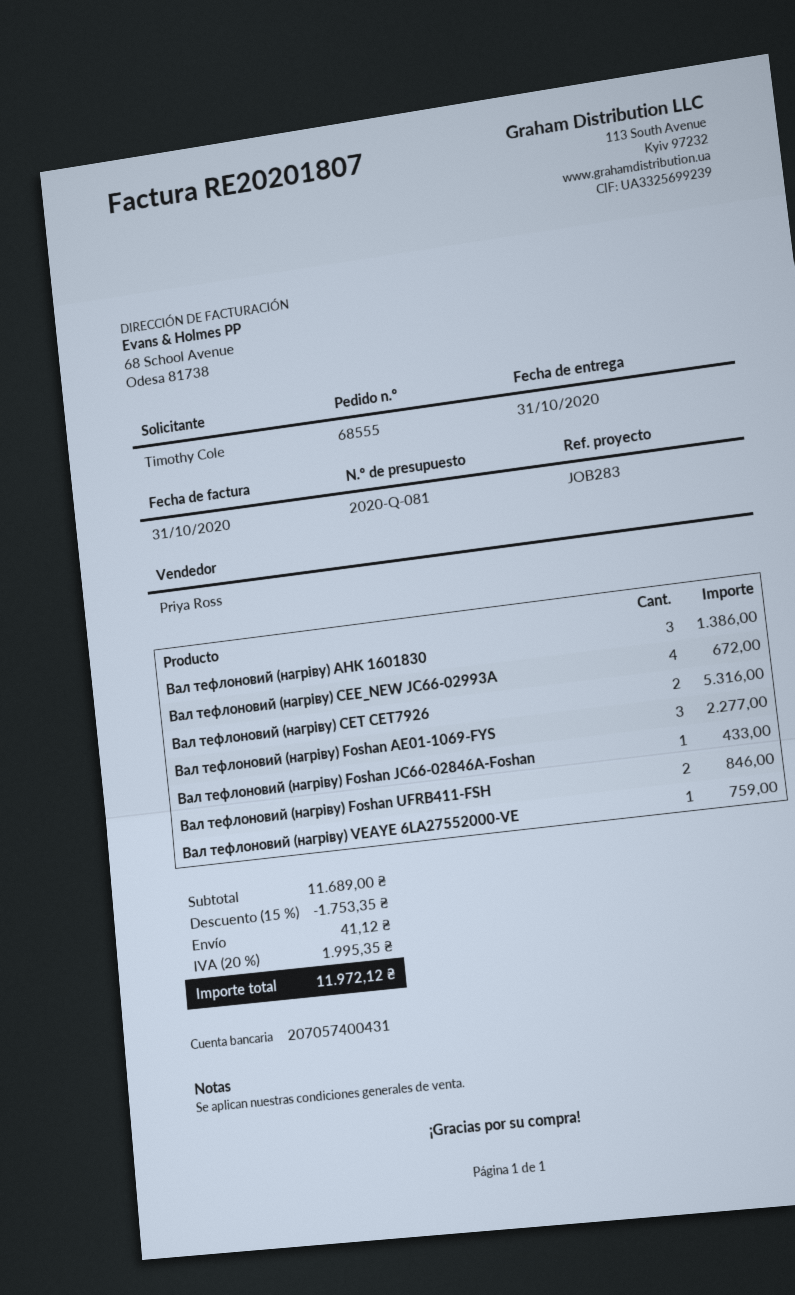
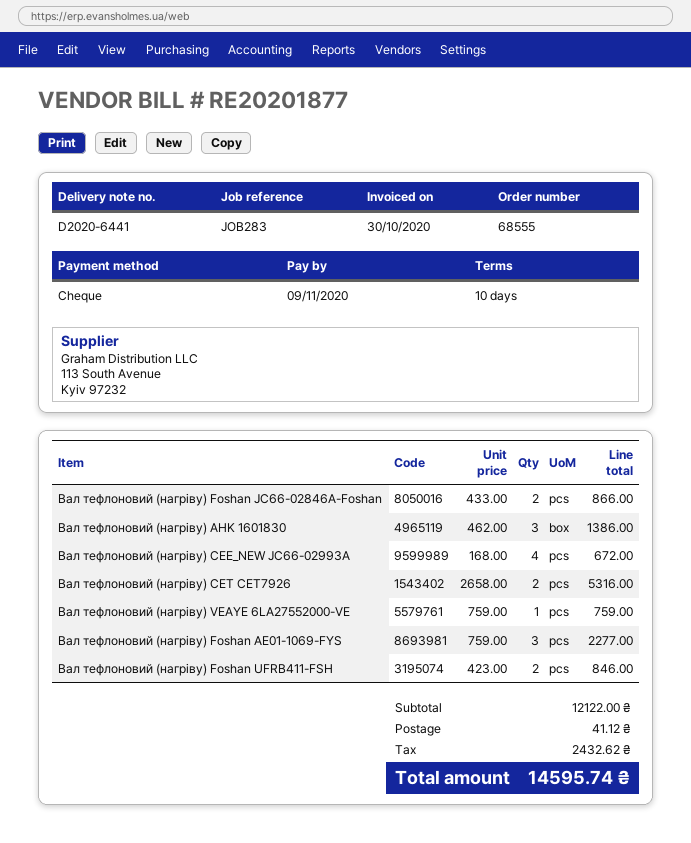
invoice number: RE20201807 -> RE20201877
invoice date: 2020-10-31 -> 2020-10-30
Вал тефлоновий (нагріву) Foshan JC66-02846A-Foshan: 1 for 433.00 -> 2 for 866.00
subtotal: 11689.00 -> 12122.00
discount: 15% = 1753.35 -> none
tax: 1995.35 -> 2432.62
total: 11972.12 -> 14595.74

